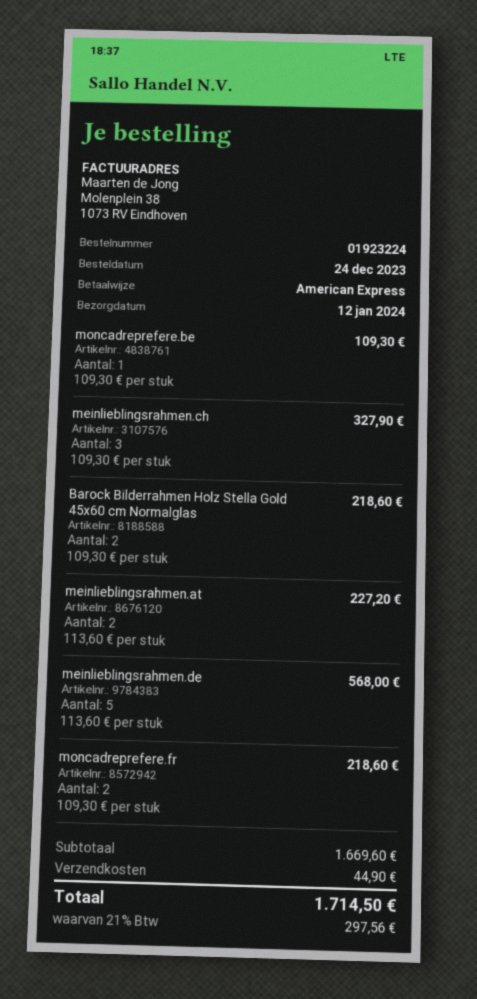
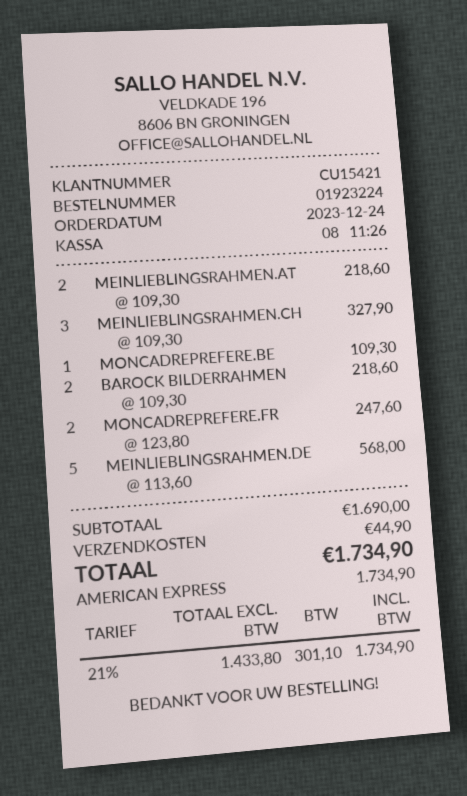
meinlieblingsrahmen.at: 2 x 113.60 = 227.20 -> 2 x 109.30 = 218.60
moncadreprefere.fr: 2 x 109.30 = 218.60 -> 2 x 123.80 = 247.60
subtotal: 1669.60 -> 1690.00
tax: 21% = 297.56 -> 21% = 301.10
total: 1714.50 -> 1734.90

